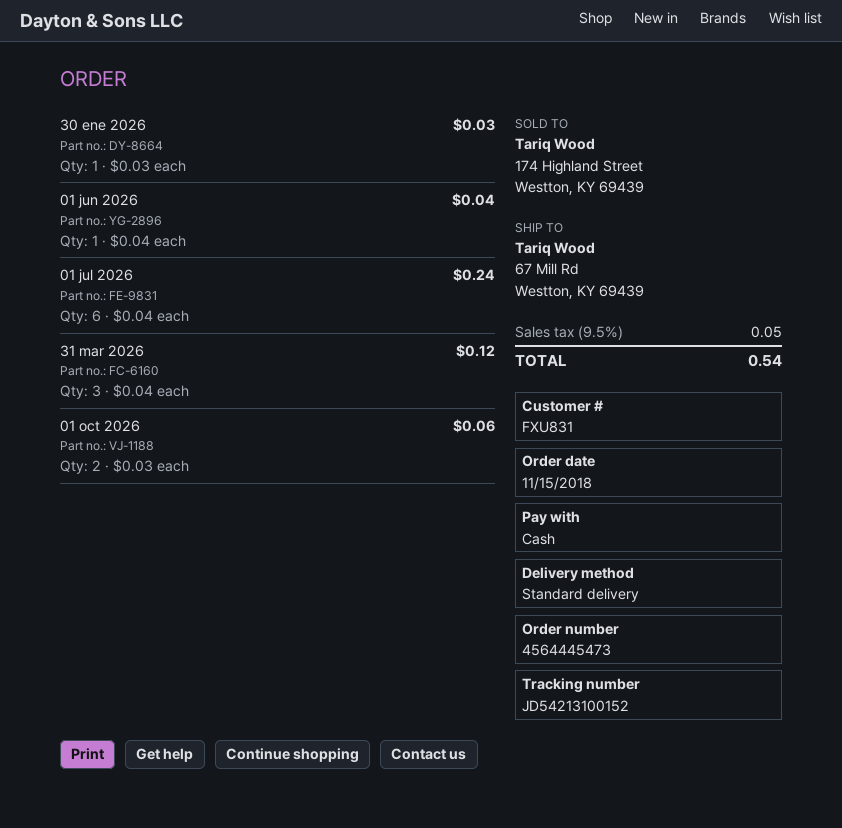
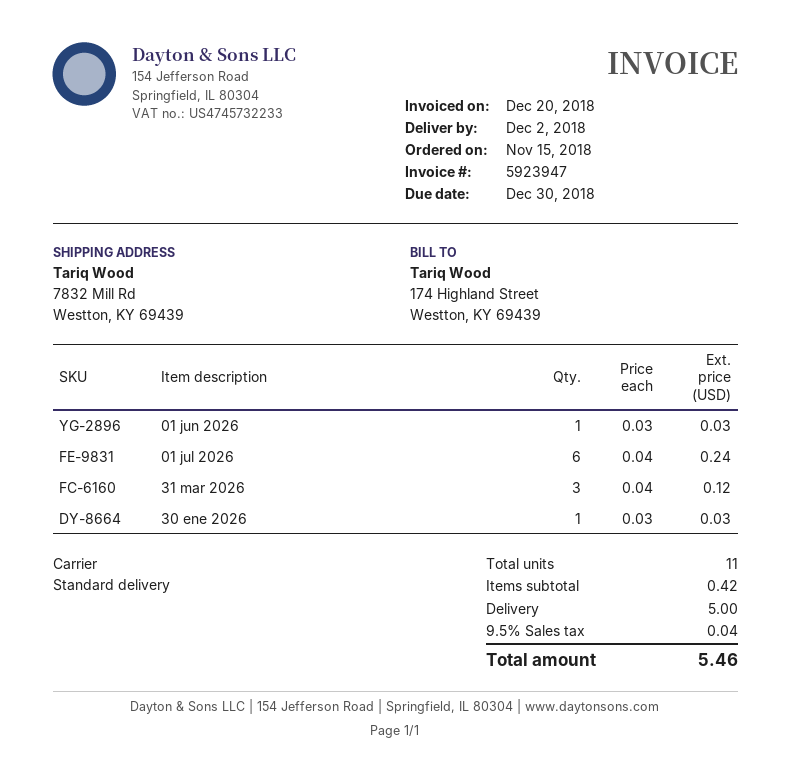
ship to: 67 Mill Rd, Westton, KY 69439 -> 7832 Mill Rd, Westton, KY 69439
01 jun 2026: 1 x 0.04 = 0.04 -> 1 x 0.03 = 0.03
01 oct 2026: 2 x 0.03 = 0.06 -> none
shipping: none -> 5.00
tax: 9.5% = 0.05 -> 9.5% = 0.04
total: 0.54 -> 5.46

